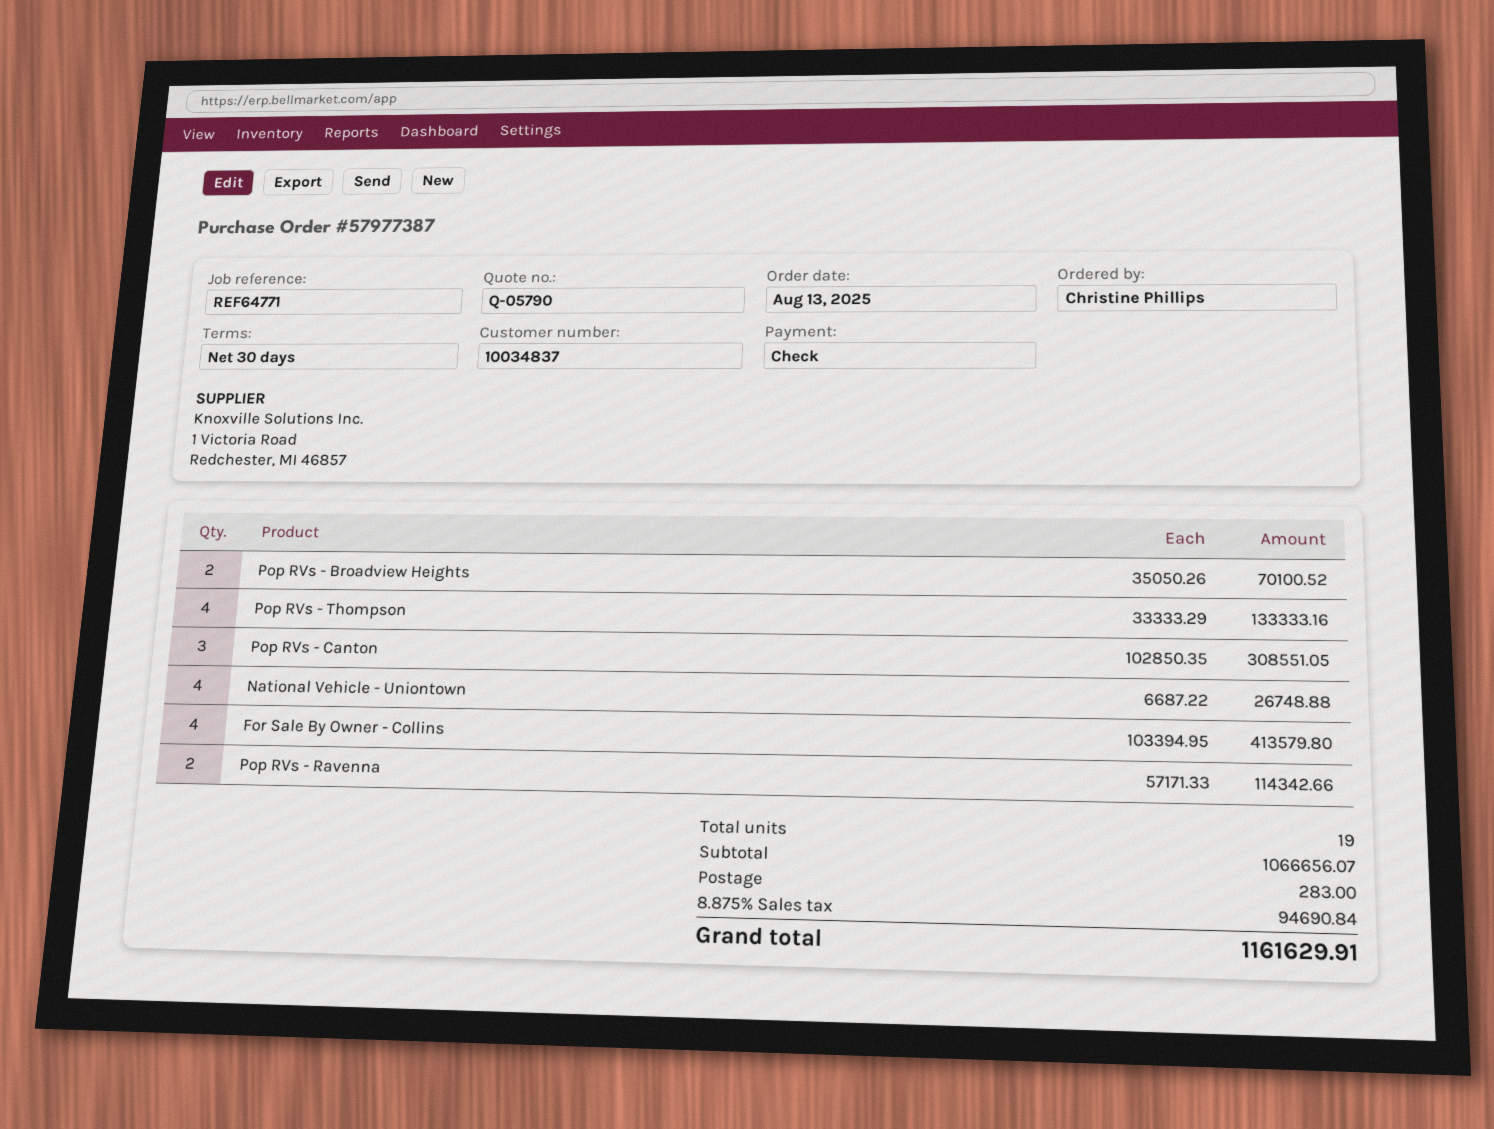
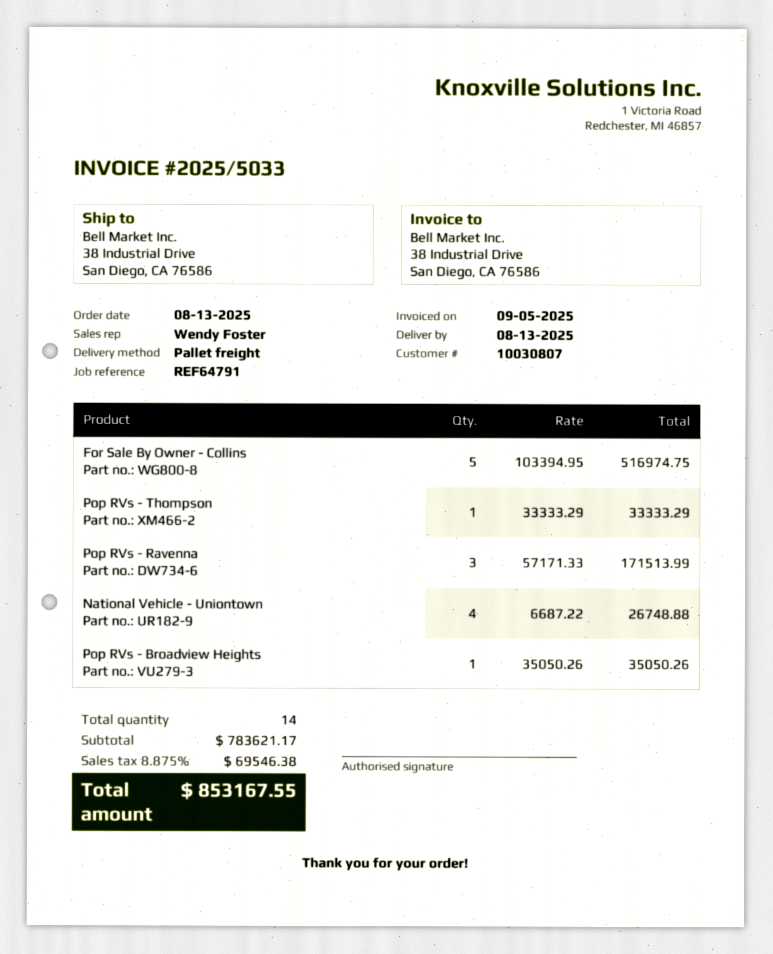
customer number: 10034837 -> 10030807
reference: REF64771 -> REF64791
Pop RVs - Broadview Heights: 2 x 35050.26 = 70100.52 -> 1 x 35050.26 = 35050.26
Pop RVs - Thompson: 4 x 33333.29 = 133333.16 -> 1 x 33333.29 = 33333.29
Pop RVs - Canton: 3 x 102850.35 = 308551.05 -> none
For Sale By Owner - Collins: 4 x 103394.95 = 413579.80 -> 5 x 103394.95 = 516974.75
Pop RVs - Ravenna: 2 x 57171.33 = 114342.66 -> 3 x 57171.33 = 171513.99
total quantity: 19 -> 14
subtotal: 1066656.07 -> 783621.17
shipping: 283.00 -> none
tax: 8.875% = 94690.84 -> 8.875% = 69546.38
total: 1161629.91 -> 853167.55

